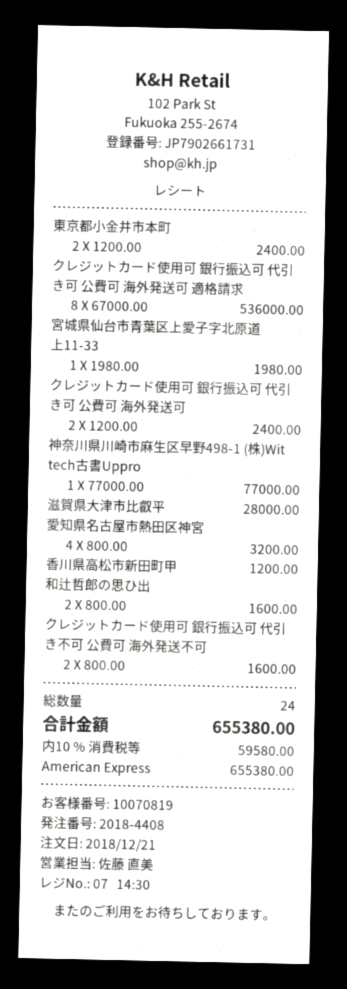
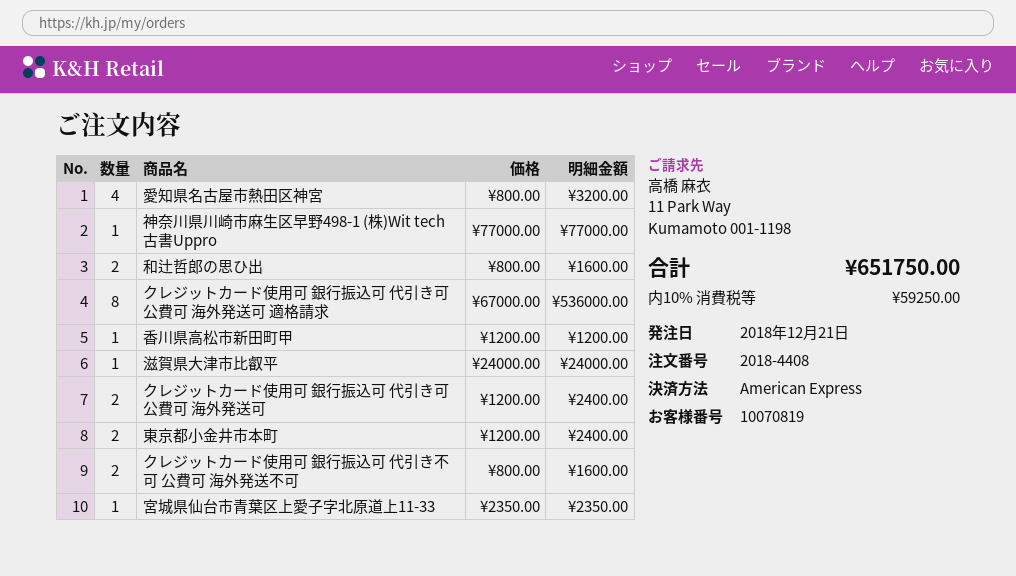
宮城県仙台市青葉区上愛子字北原道上11-33: 1 x 1980.00 = 1980.00 -> 1 x 2350.00 = 2350.00
滋賀県大津市比叡平: 1 x 28000.00 = 28000.00 -> 1 x 24000.00 = 24000.00
tax: 10% = 59580.00 -> 10% = 59250.00
total: 655380.00 -> 651750.00

